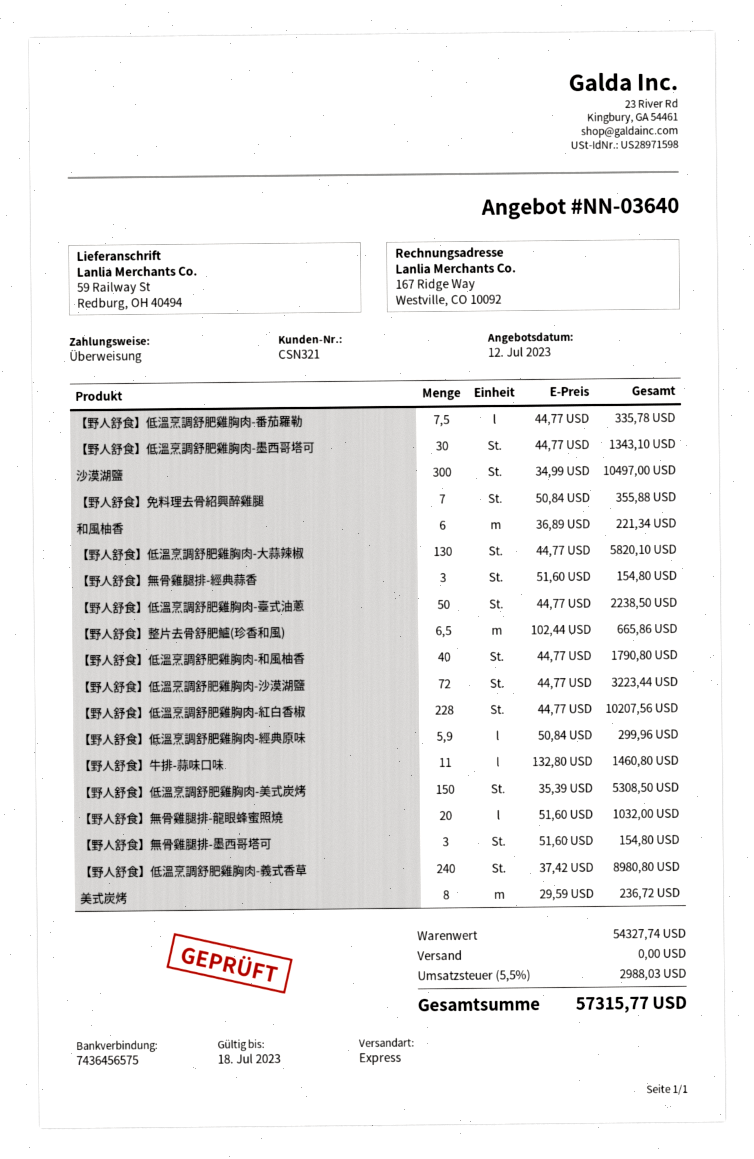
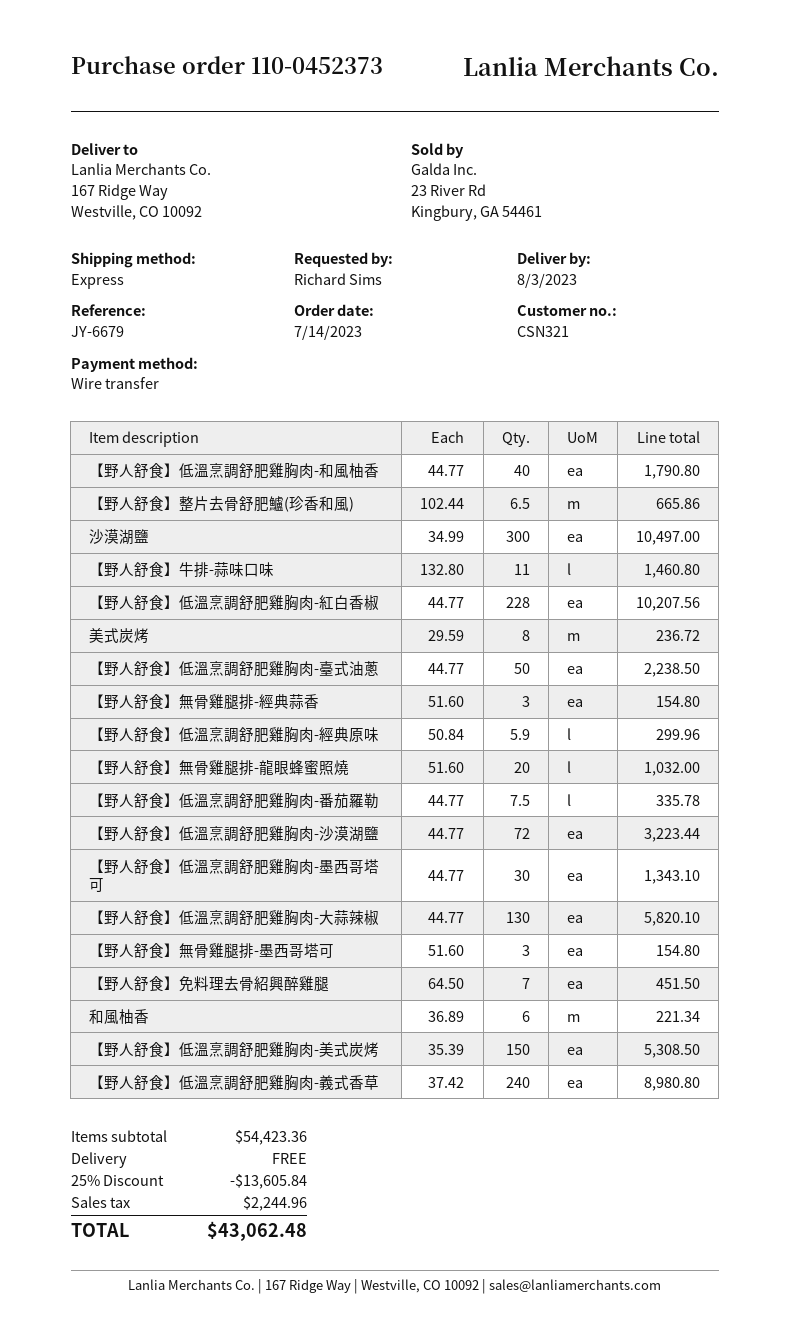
ship to: 59 Railway St, Redburg, OH 40494 -> 167 Ridge Way, Westville, CO 10092
【野人舒食】免料理去骨紹興醉雞腿: 7 x 50.84 = 355.88 -> 7 x 64.50 = 451.50
subtotal: 54327.74 -> 54423.36
discount: none -> 25% = 13605.84
tax: 2988.03 -> 2244.96
total: 57315.77 -> 43062.48

